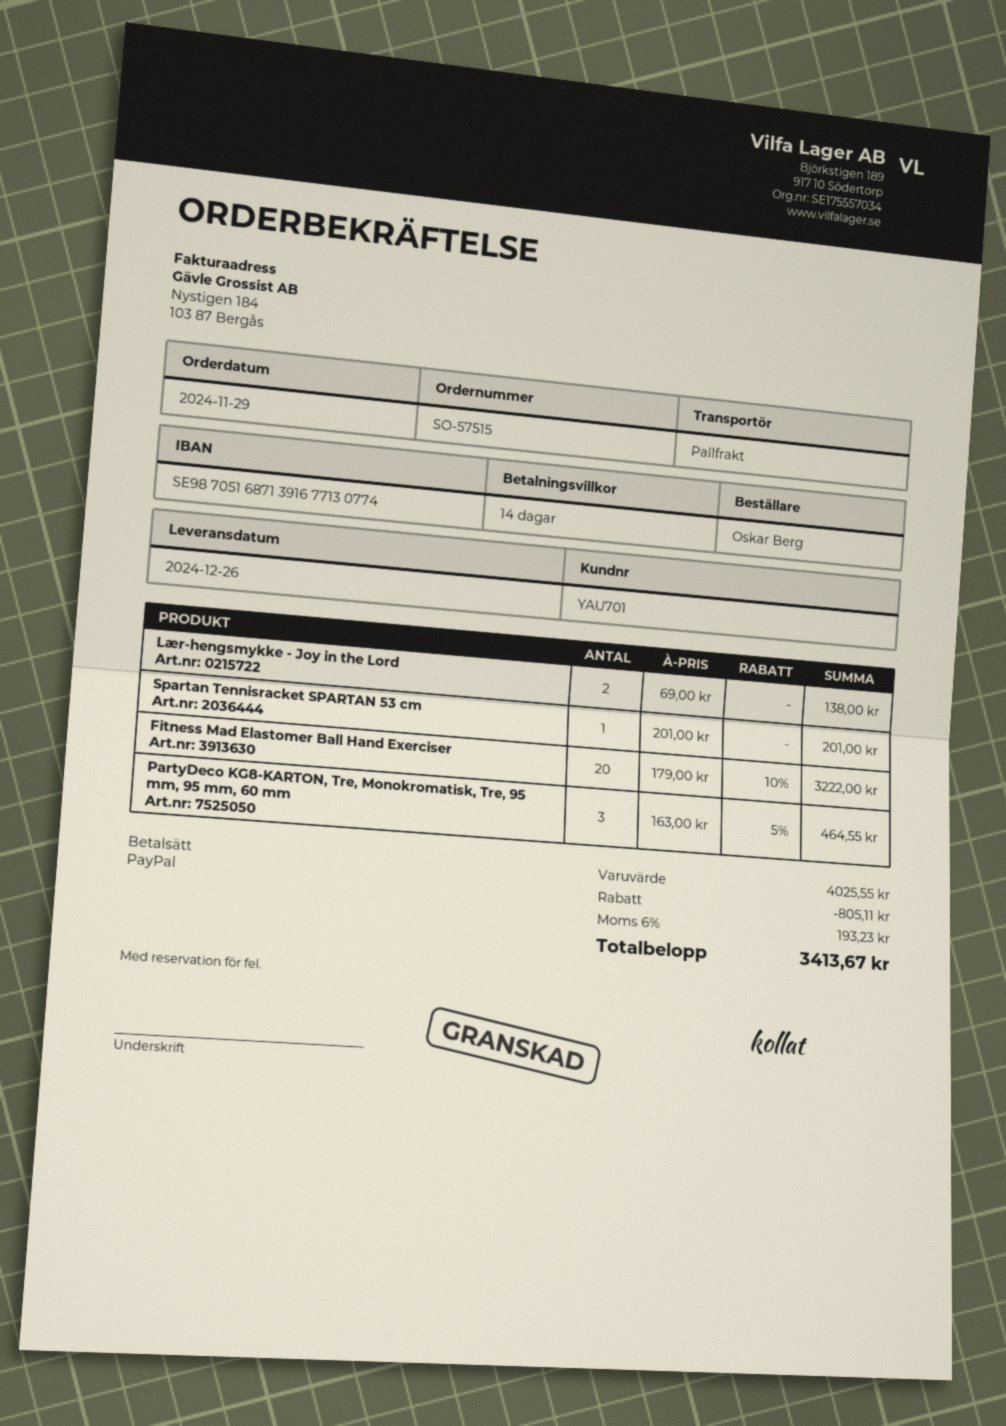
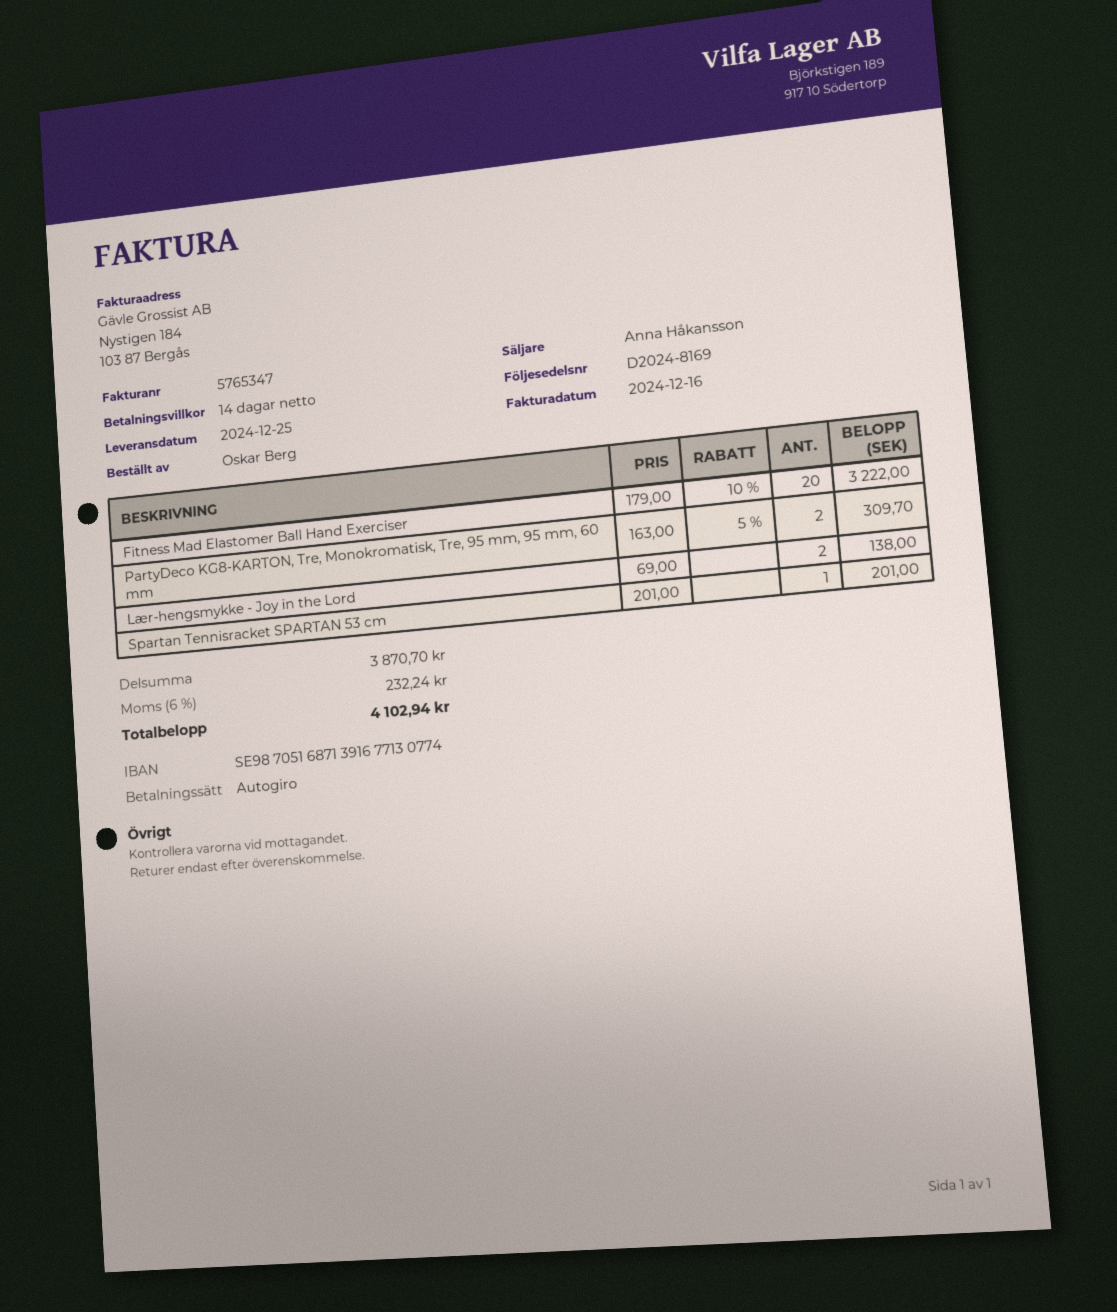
delivery date: 2024-12-26 -> 2024-12-25
payment method: PayPal -> direct debit
PartyDeco KG8-KARTON, Tre, Monokromatisk, Tre, 95 mm, 95 mm, 60 mm: 3 x 163.00 - 5% = 464.55 -> 2 x 163.00 - 5% = 309.70
subtotal: 4025.55 -> 3870.70
discount: 805.11 -> none
tax: 6% = 193.23 -> 6% = 232.24
total: 3413.67 -> 4102.94

